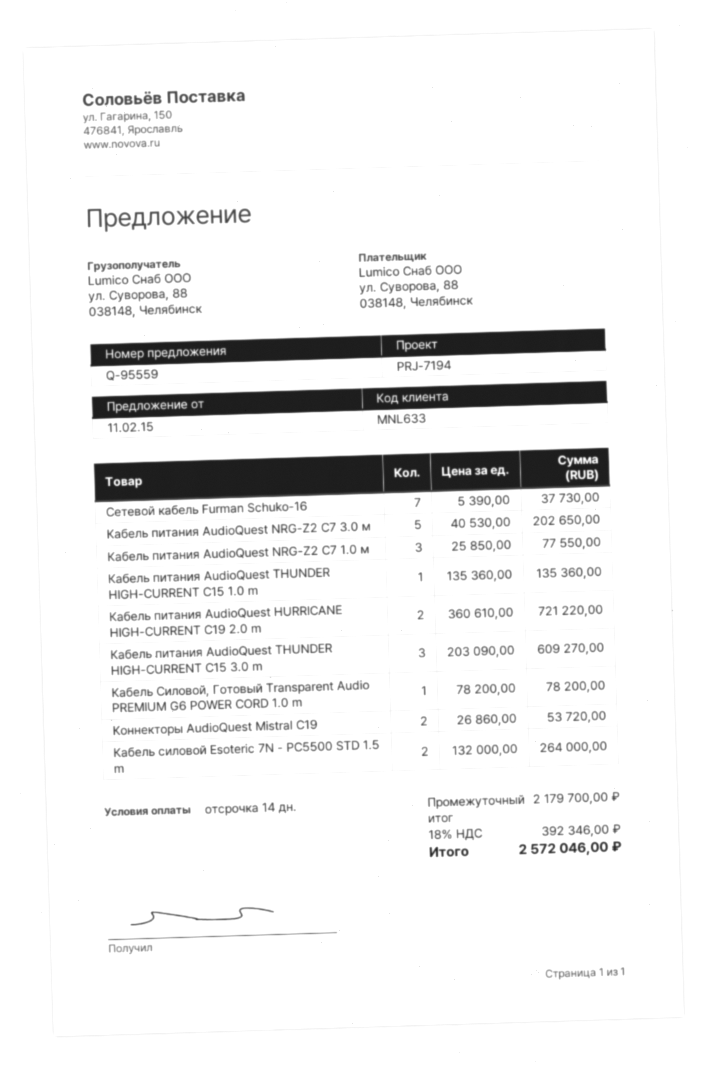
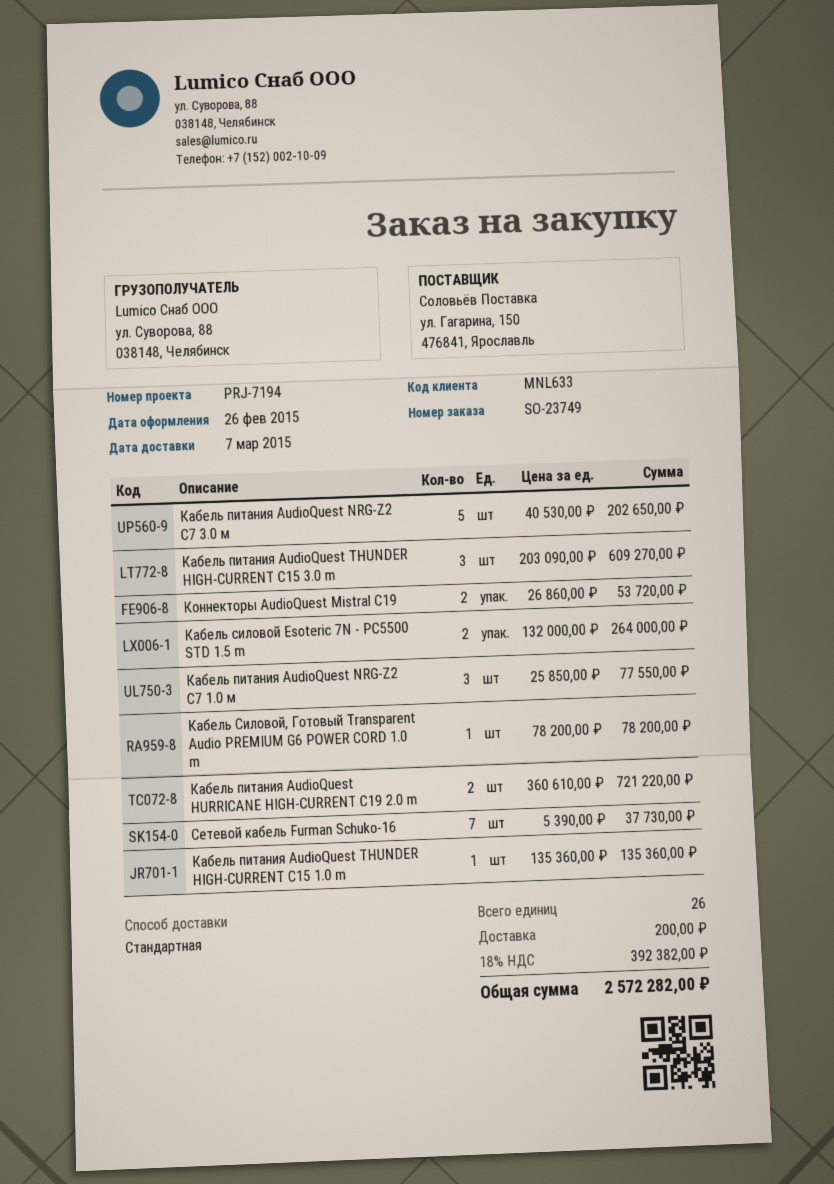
shipping: none -> 200.00
tax: 18% = 392346.00 -> 18% = 392382.00
total: 2572046.00 -> 2572282.00

